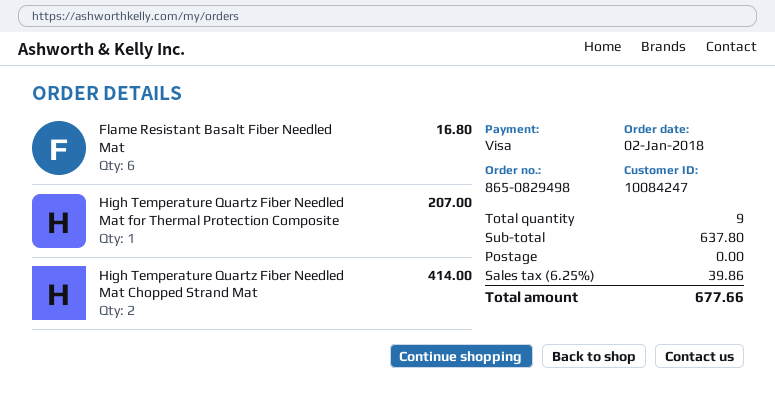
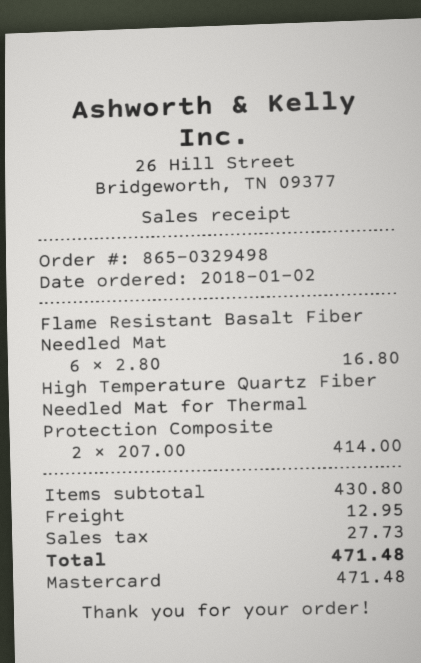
order number: 865-0829498 -> 865-0329498
payment method: Visa -> Mastercard
High Temperature Quartz Fiber Needled Mat for Thermal Protection Composite: 1 for 207.00 -> 2 for 414.00
High Temperature Quartz Fiber Needled Mat Chopped Strand Mat: 2 for 414.00 -> none
subtotal: 637.80 -> 430.80
shipping: 0.00 -> 12.95
tax: 39.86 -> 27.73
total: 677.66 -> 471.48

